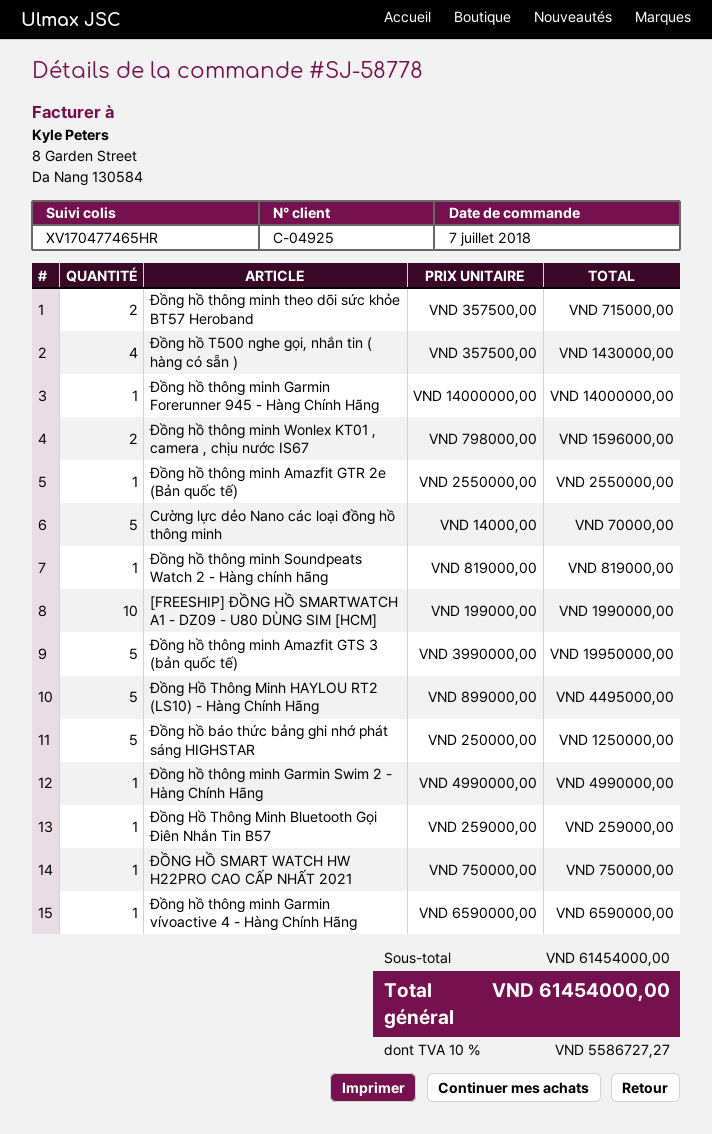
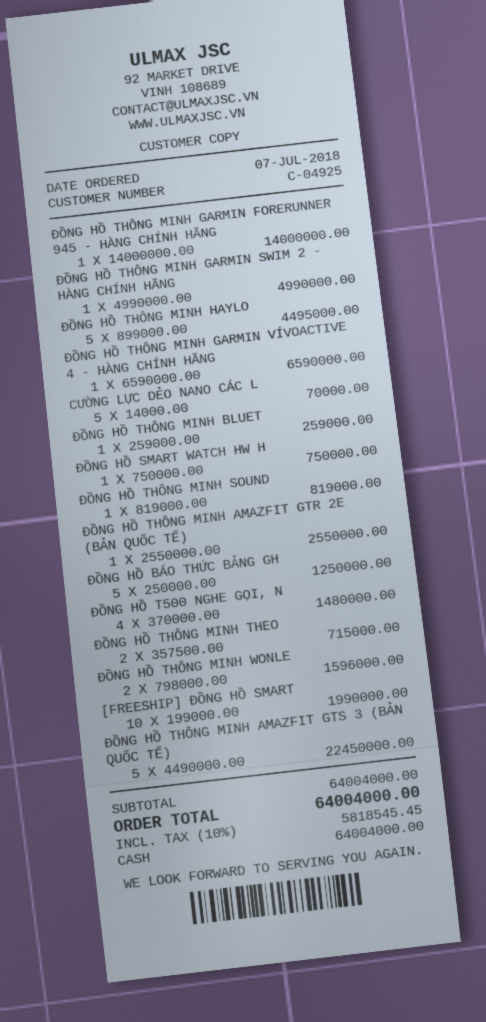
Đồng hồ T500 nghe gọi, nhắn tin ( hàng có sẵn ): 4 x 357500.00 = 1430000.00 -> 4 x 370000.00 = 1480000.00
Đồng hồ thông minh Amazfit GTS 3 (bản quốc tế): 5 x 3990000.00 = 19950000.00 -> 5 x 4490000.00 = 22450000.00
subtotal: 61454000.00 -> 64004000.00
tax: 10% = 5586727.27 -> 10% = 5818545.45
total: 61454000.00 -> 64004000.00

